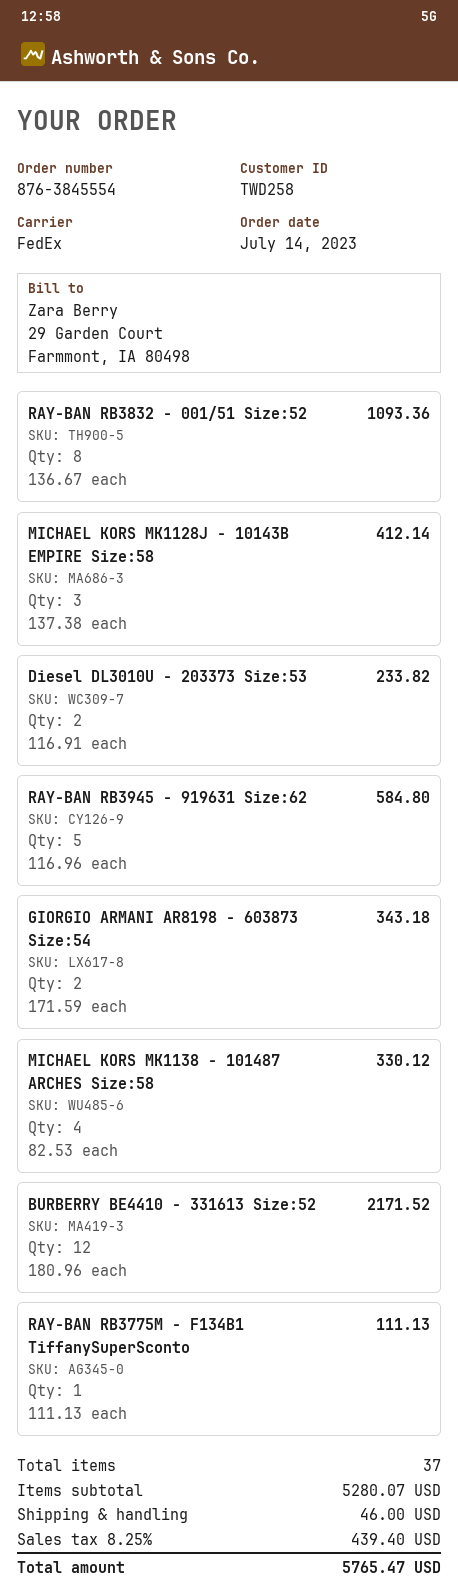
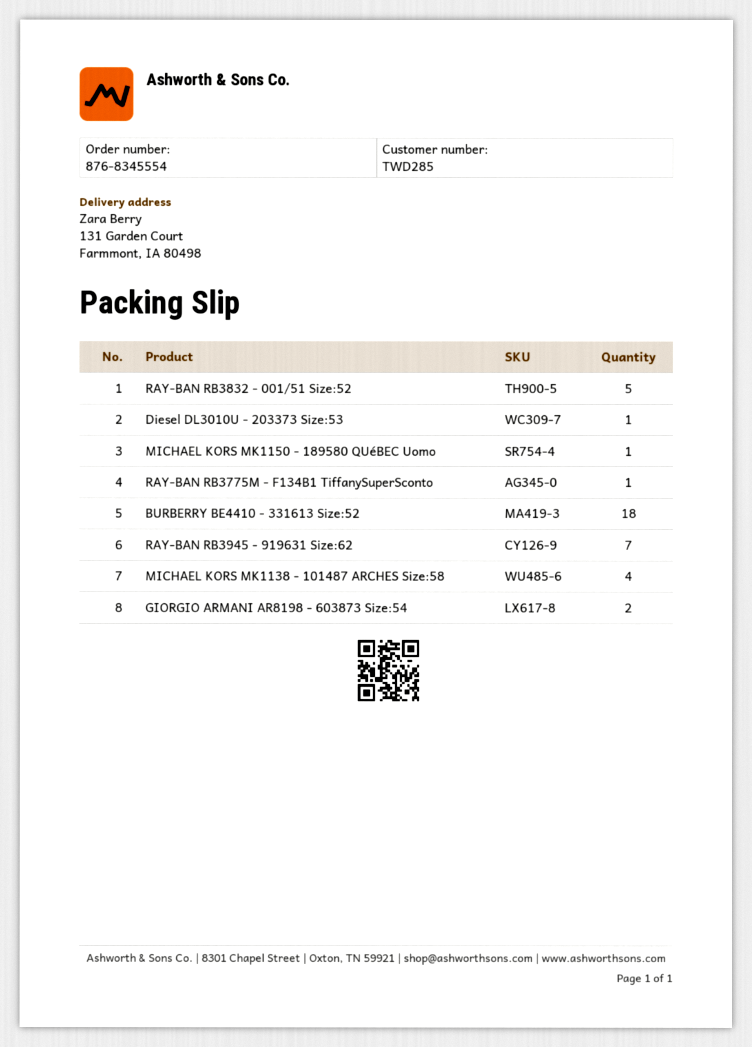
order number: 876-3845554 -> 876-8345554
customer number: TWD258 -> TWD285
RAY-BAN RB3832 - 001/51 Size:52: 8 -> 5
MICHAEL KORS MK1128J - 10143B EMPIRE Size:58: 3 -> none
Diesel DL3010U - 203373 Size:53: 2 -> 1
RAY-BAN RB3945 - 919631 Size:62: 5 -> 7
BURBERRY BE4410 - 331613 Size:52: 12 -> 18
MICHAEL KORS MK1150 - 189580 QUéBEC Uomo: none -> 1

